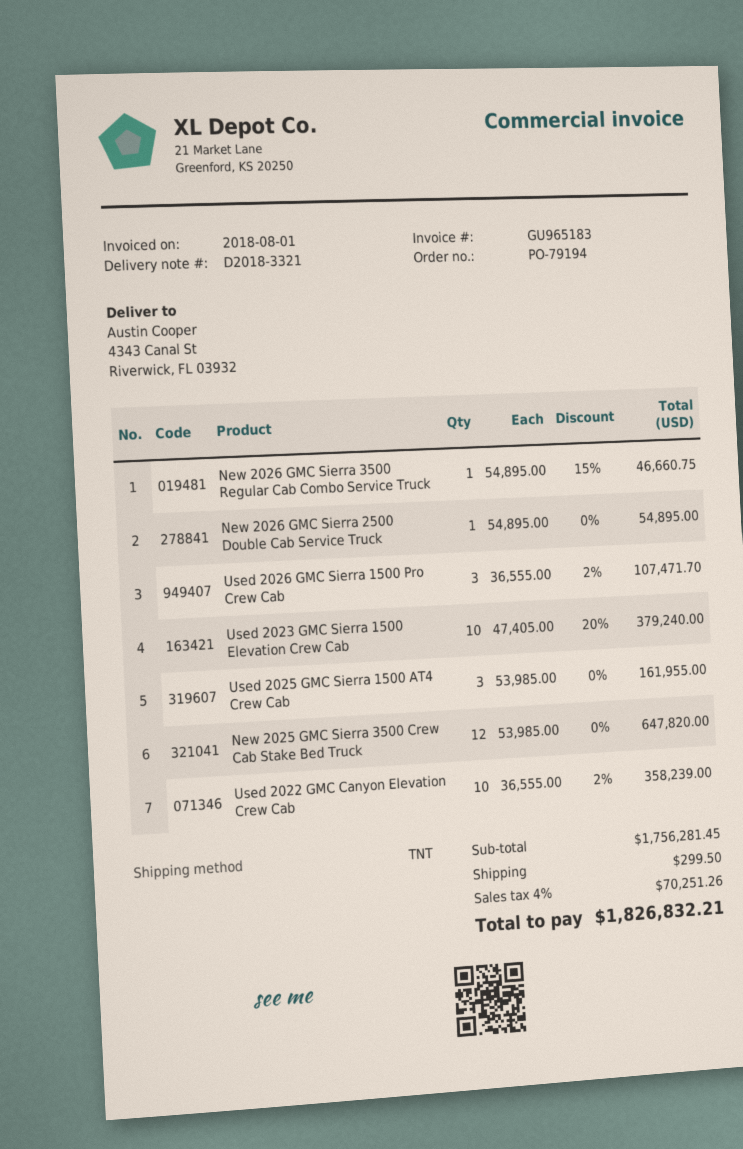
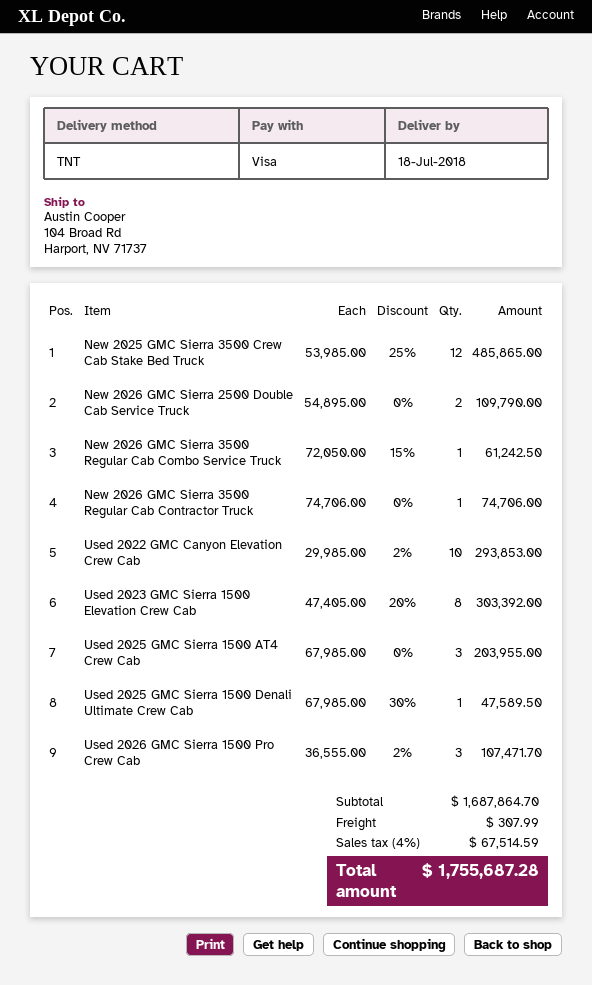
ship to: 4343 Canal St, Riverwick, FL 03932 -> 104 Broad Rd, Harport, NV 71737
New 2026 GMC Sierra 3500 Regular Cab Combo Service Truck: 1 x 54895.00 - 15% = 46660.75 -> 1 x 72050.00 - 15% = 61242.50
New 2026 GMC Sierra 2500 Double Cab Service Truck: 1 x 54895.00 = 54895.00 -> 2 x 54895.00 = 109790.00
Used 2023 GMC Sierra 1500 Elevation Crew Cab: 10 x 47405.00 - 20% = 379240.00 -> 8 x 47405.00 - 20% = 303392.00
Used 2025 GMC Sierra 1500 AT4 Crew Cab: 3 x 53985.00 = 161955.00 -> 3 x 67985.00 = 203955.00
New 2025 GMC Sierra 3500 Crew Cab Stake Bed Truck: 12 x 53985.00 = 647820.00 -> 12 x 53985.00 - 25% = 485865.00
Used 2022 GMC Canyon Elevation Crew Cab: 10 x 36555.00 - 2% = 358239.00 -> 10 x 29985.00 - 2% = 293853.00
New 2026 GMC Sierra 3500 Regular Cab Contractor Truck: none -> 1 x 74706.00 = 74706.00
Used 2025 GMC Sierra 1500 Denali Ultimate Crew Cab: none -> 1 x 67985.00 - 30% = 47589.50
subtotal: 1756281.45 -> 1687864.70
shipping: 299.50 -> 307.99
tax: 4% = 70251.26 -> 4% = 67514.59
total: 1826832.21 -> 1755687.28

